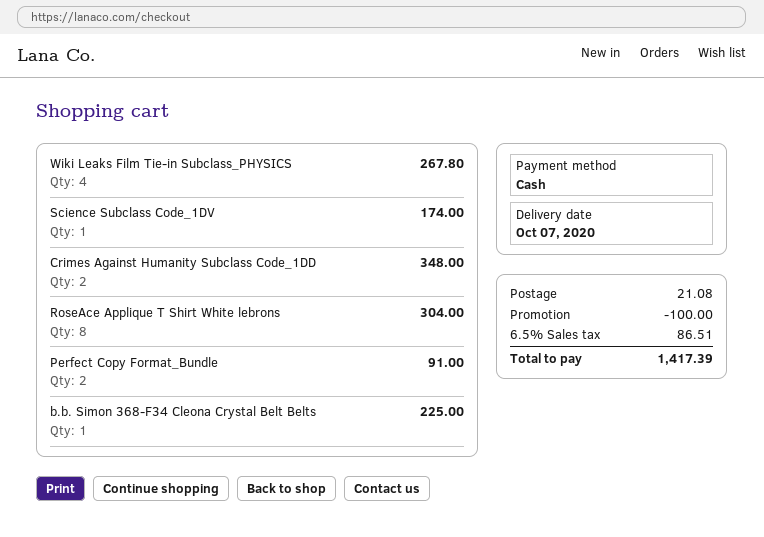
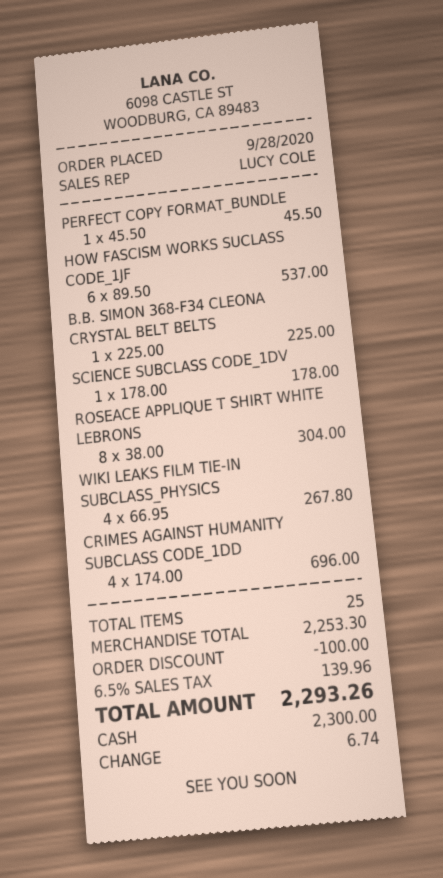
Science Subclass Code_1DV: 1 for 174.00 -> 1 for 178.00
Crimes Against Humanity Subclass Code_1DD: 2 for 348.00 -> 4 for 696.00
Perfect Copy Format_Bundle: 2 for 91.00 -> 1 for 45.50
HOW FASCISM WORKS SUCLASS CODE_1JF: none -> 6 for 537.00
shipping: 21.08 -> none
tax: 6.5% = 86.51 -> 6.5% = 139.96
total: 1417.39 -> 2293.26

